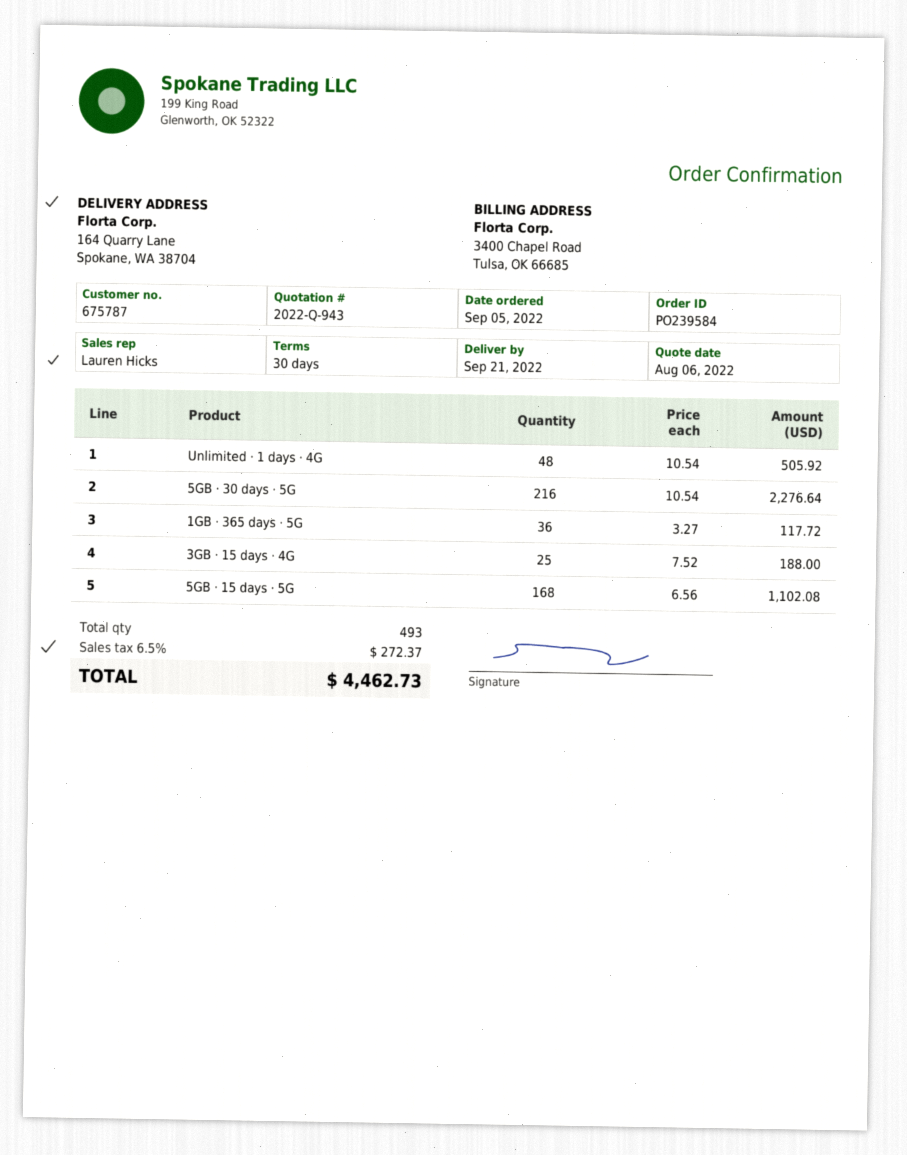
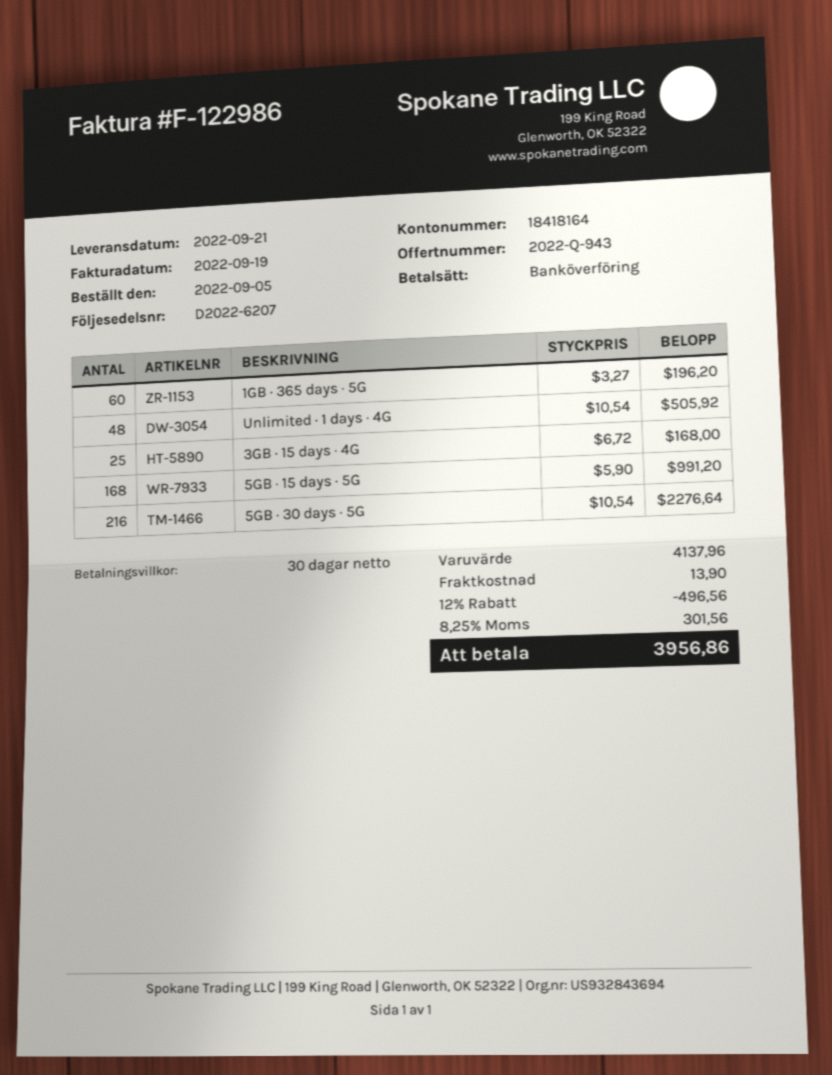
1GB · 365 days · 5G: 36 x 3.27 = 117.72 -> 60 x 3.27 = 196.20
3GB · 15 days · 4G: 25 x 7.52 = 188.00 -> 25 x 6.72 = 168.00
5GB · 15 days · 5G: 168 x 6.56 = 1102.08 -> 168 x 5.90 = 991.20
discount: none -> 12% = 496.56
shipping: none -> 13.90
tax: 6.5% = 272.37 -> 8.25% = 301.56
total: 4462.73 -> 3956.86

